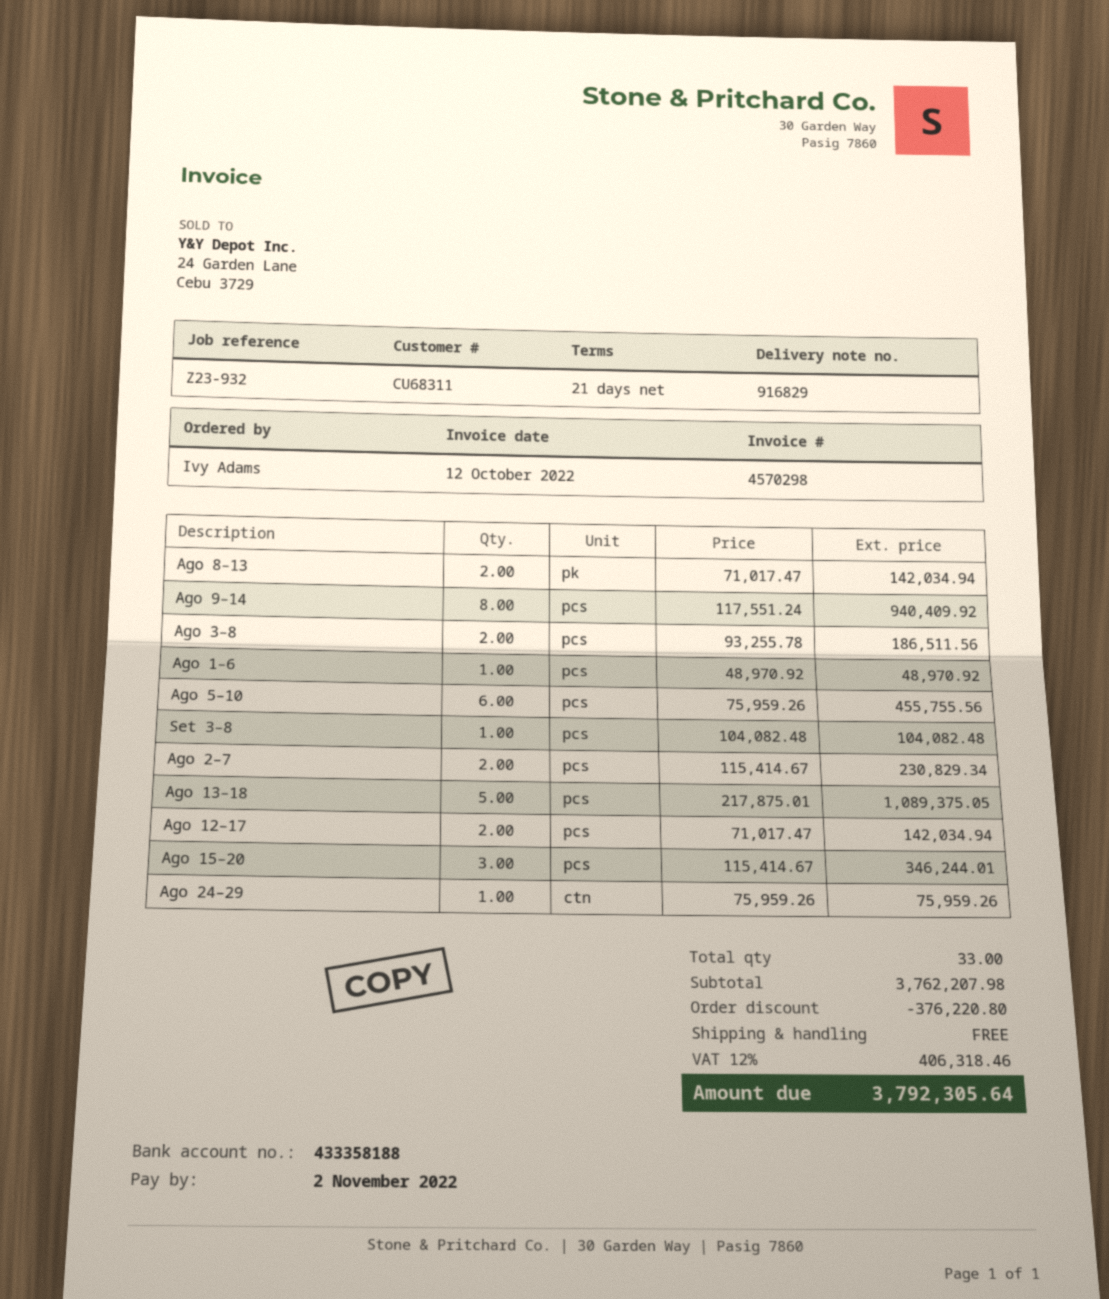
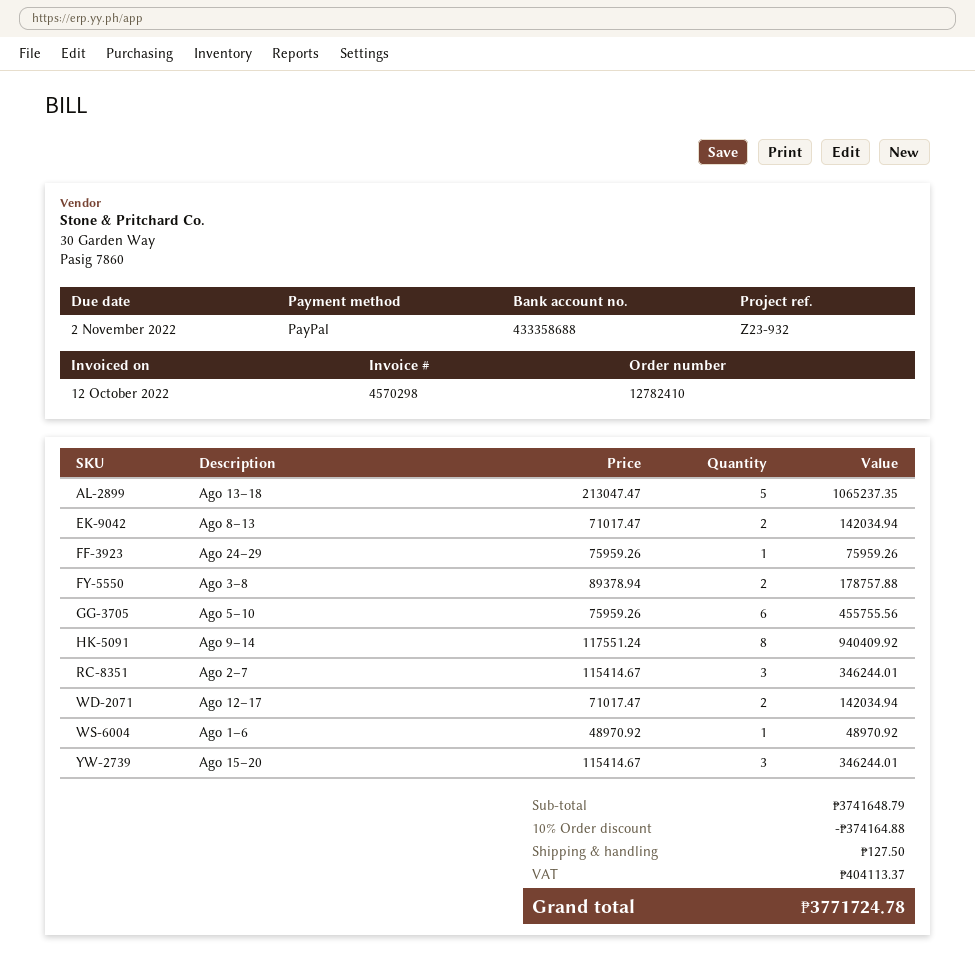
bank account: 433358188 -> 433358688
Ago 3–8: 2 x 93255.78 = 186511.56 -> 2 x 89378.94 = 178757.88
Set 3–8: 1 x 104082.48 = 104082.48 -> none
Ago 2–7: 2 x 115414.67 = 230829.34 -> 3 x 115414.67 = 346244.01
Ago 13–18: 5 x 217875.01 = 1089375.05 -> 5 x 213047.47 = 1065237.35
subtotal: 3762207.98 -> 3741648.79
discount: 376220.80 -> 374164.88
shipping: 0.00 -> 127.50
tax: 406318.46 -> 404113.37
total: 3792305.64 -> 3771724.78

